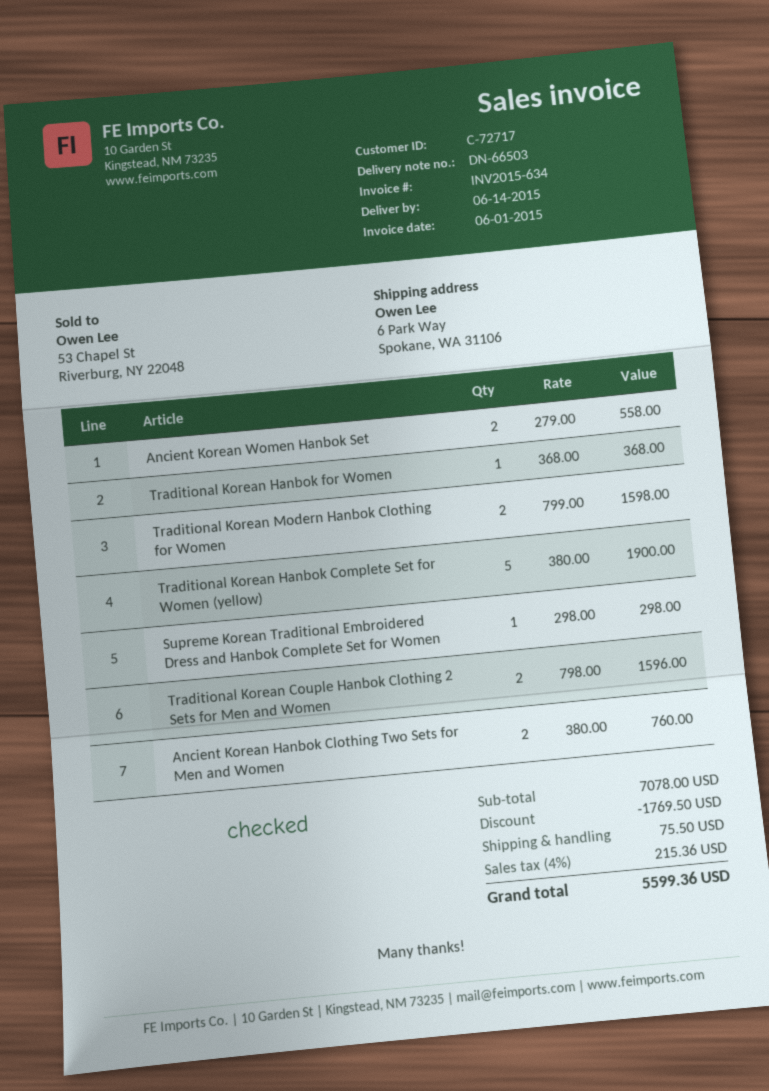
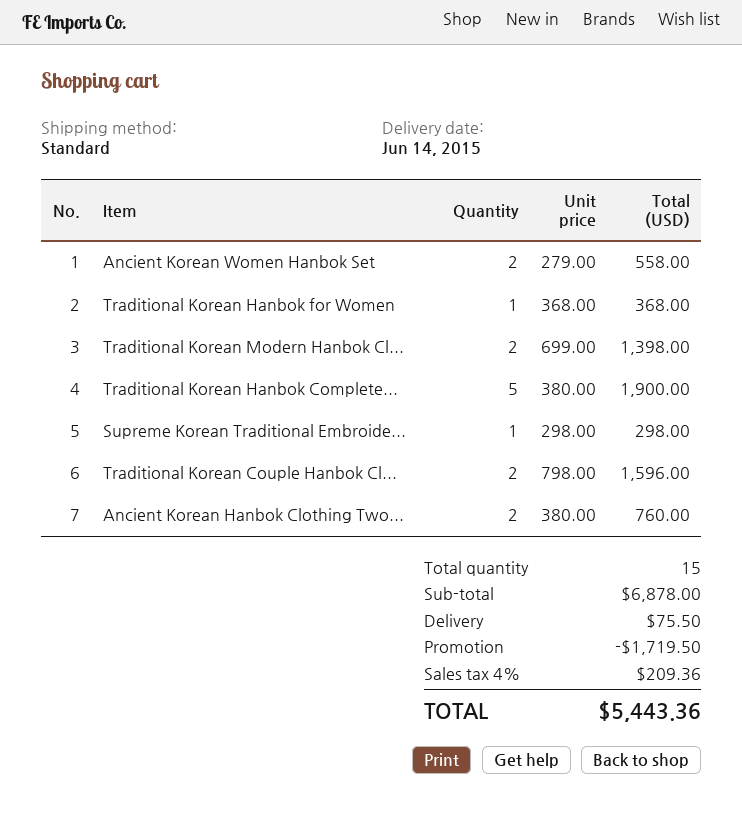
Traditional Korean Modern Hanbok Clothing for Women: 2 x 799.00 = 1598.00 -> 2 x 699.00 = 1398.00
subtotal: 7078.00 -> 6878.00
discount: 1769.50 -> 1719.50
tax: 4% = 215.36 -> 4% = 209.36
total: 5599.36 -> 5443.36

